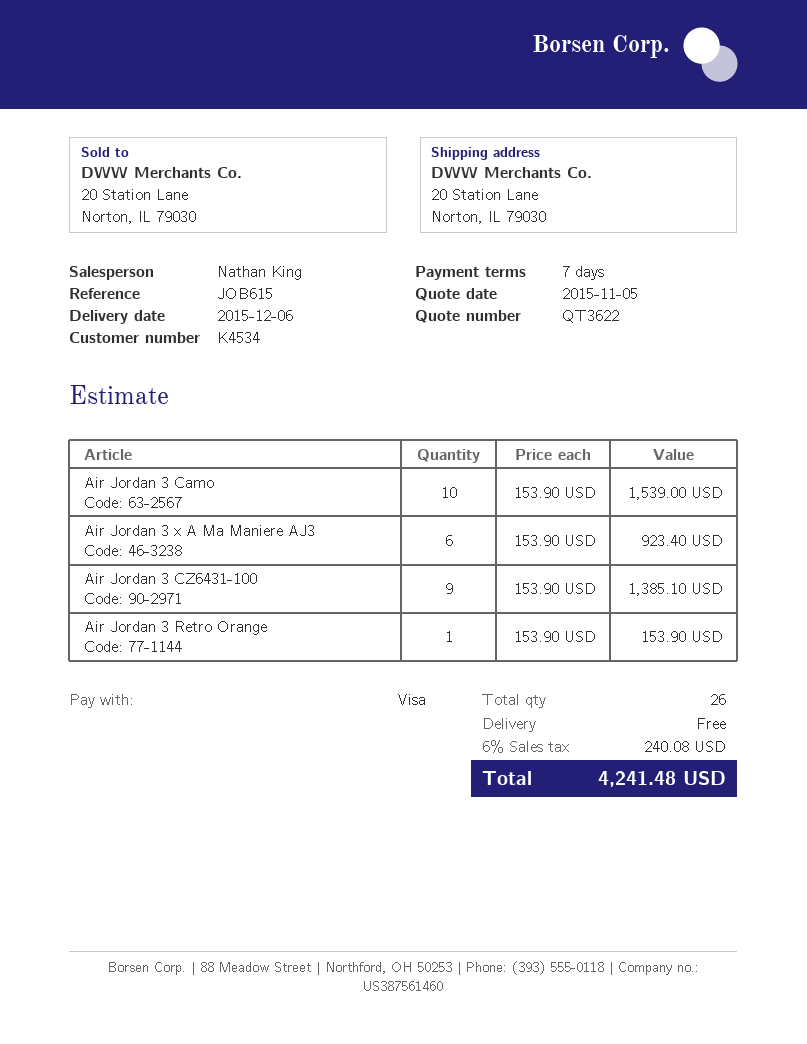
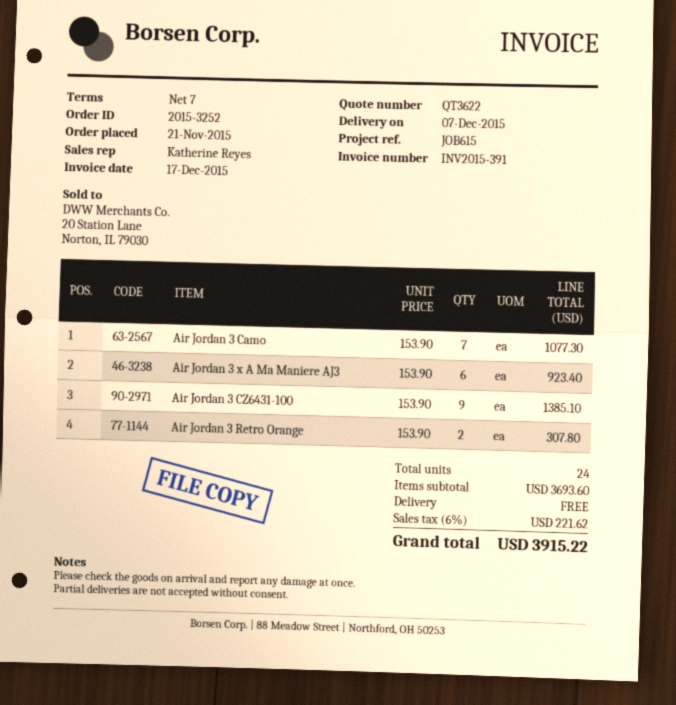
delivery date: 2015-12-06 -> 2015-12-07
sales rep: Nathan King -> Katherine Reyes
Air Jordan 3 Camo: 10 x 153.90 = 1539.00 -> 7 x 153.90 = 1077.30
Air Jordan 3 Retro Orange: 1 x 153.90 = 153.90 -> 2 x 153.90 = 307.80
total quantity: 26 -> 24
tax: 6% = 240.08 -> 6% = 221.62
total: 4241.48 -> 3915.22

